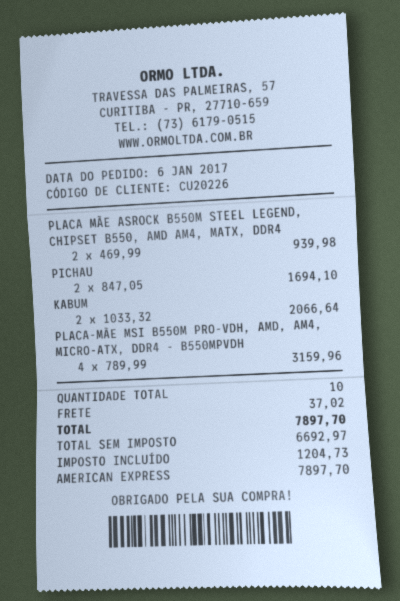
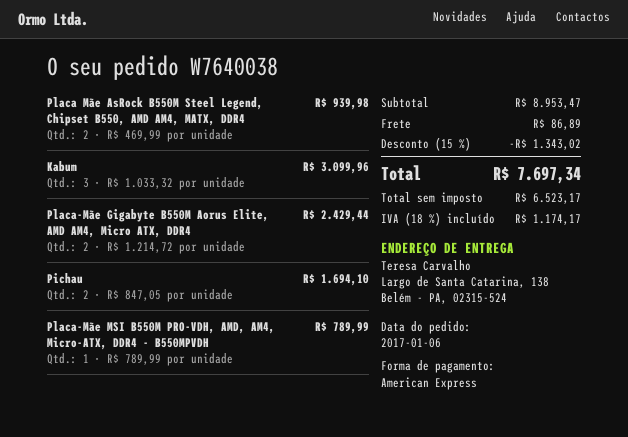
KABUM: 2 x 1033.32 = 2066.64 -> 3 x 1033.32 = 3099.96
PLACA-MÃE MSI B550M PRO-VDH, AMD, AM4, MICRO-ATX, DDR4 - B550MPVDH: 4 x 789.99 = 3159.96 -> 1 x 789.99 = 789.99
Placa-Mãe Gigabyte B550M Aorus Elite, AMD AM4, Micro ATX, DDR4: none -> 2 x 1214.72 = 2429.44
discount: none -> 15% = 1343.02
shipping: 37.02 -> 86.89
net: 6692.97 -> 6523.17
tax: 1204.73 -> 1174.17
total: 7897.70 -> 7697.34

